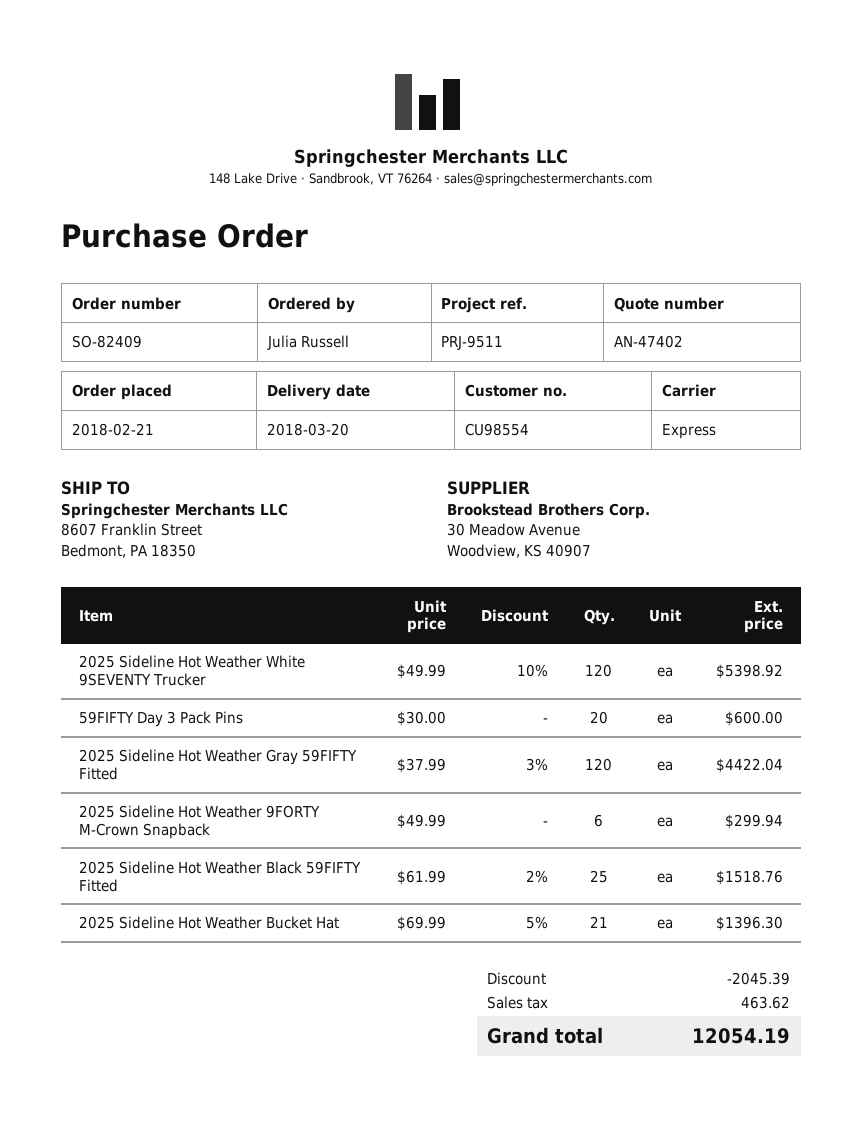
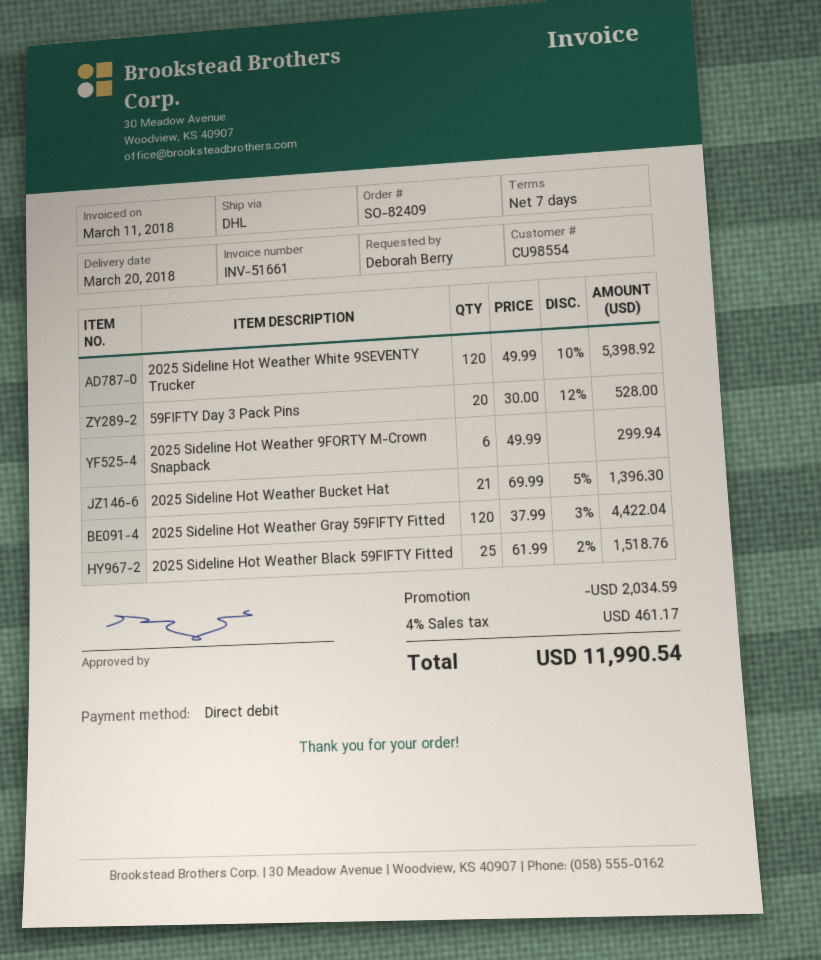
ordered by: Julia Russell -> Deborah Berry
shipping method: express -> DHL
59FIFTY Day 3 Pack Pins: 20 x 30.00 = 600.00 -> 20 x 30.00 - 12% = 528.00
discount: 2045.39 -> 2034.59
tax: 463.62 -> 461.17
total: 12054.19 -> 11990.54

